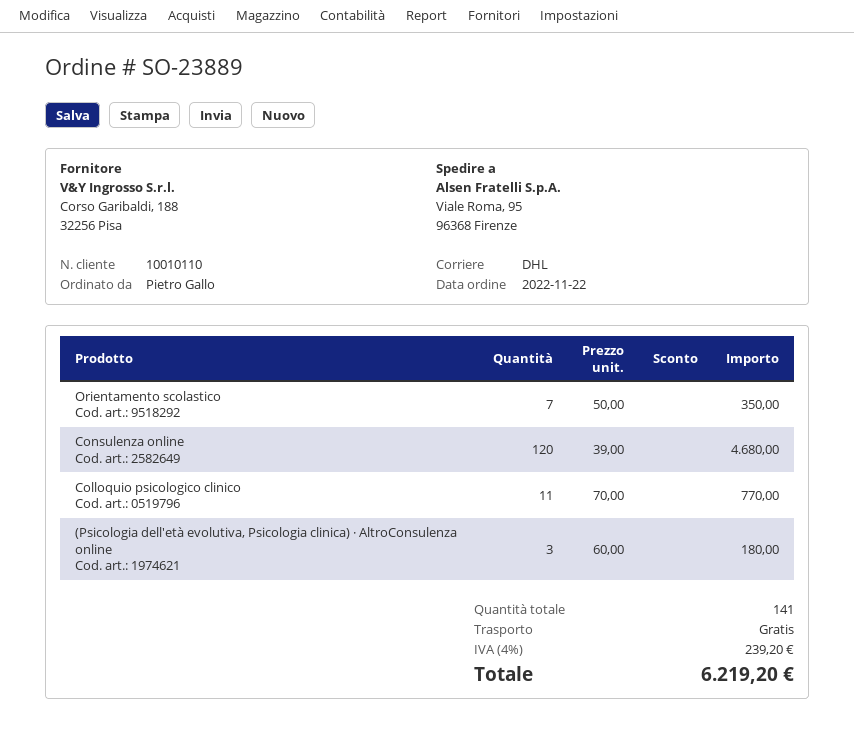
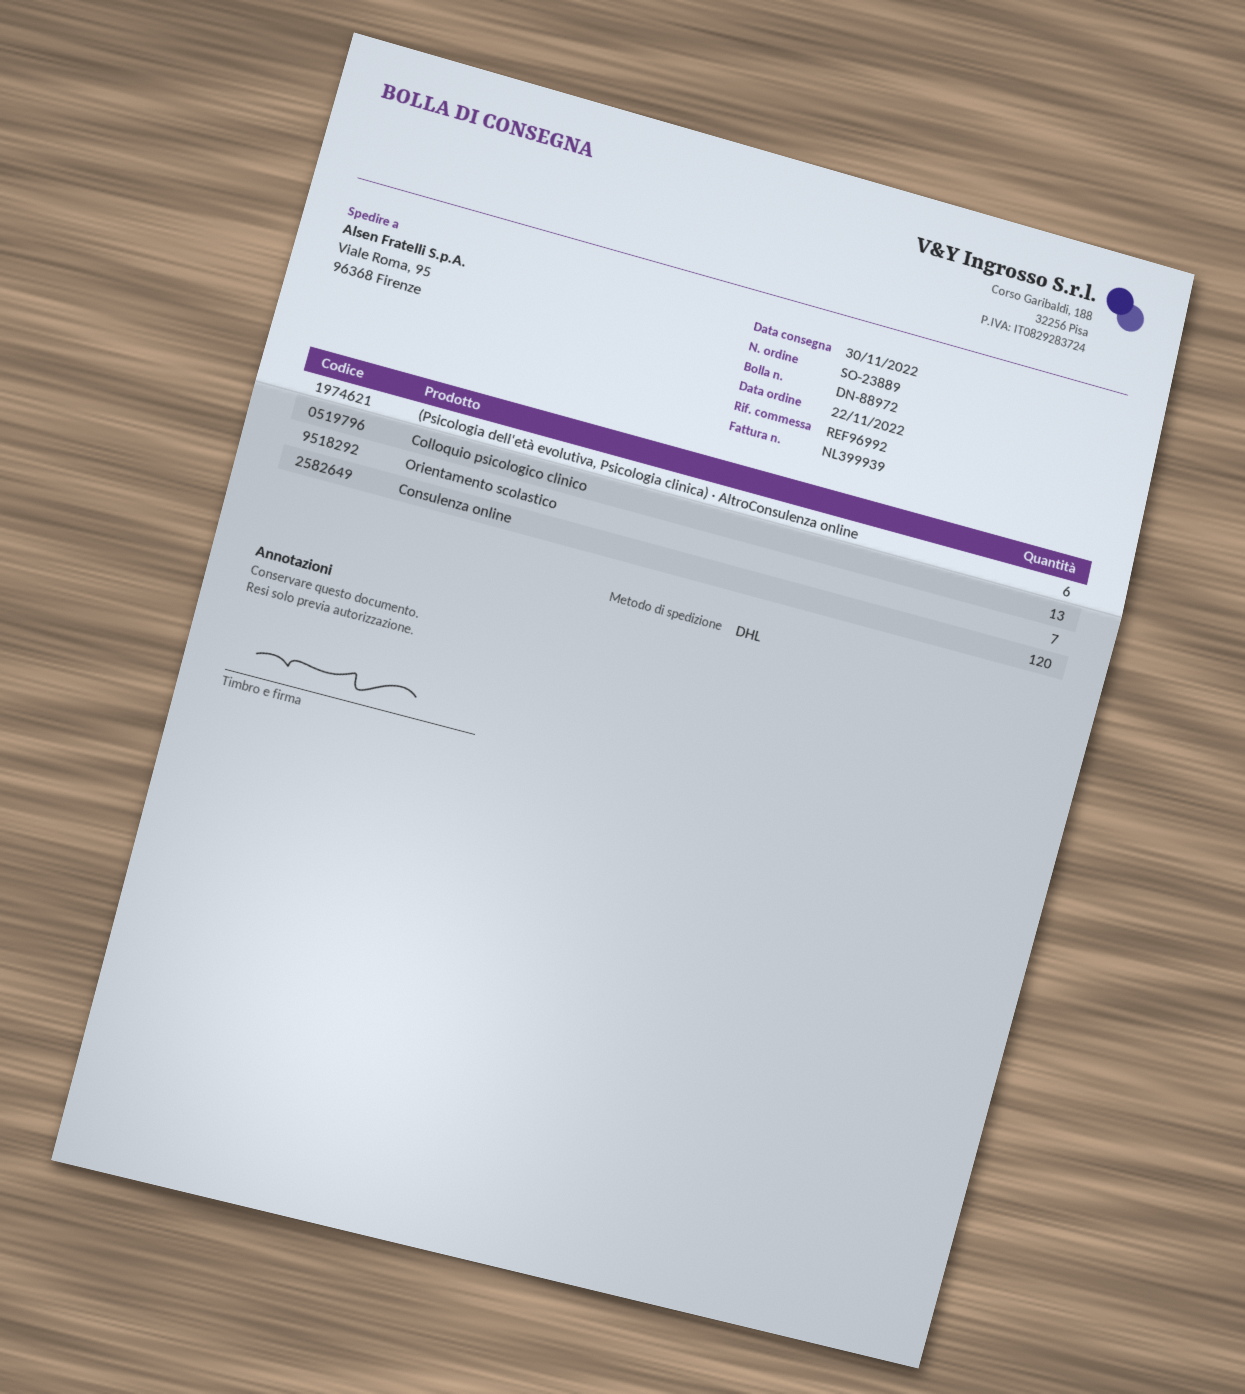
Colloquio psicologico clinico: 11 -> 13
(Psicologia dell'età evolutiva, Psicologia clinica) · AltroConsulenza online: 3 -> 6

